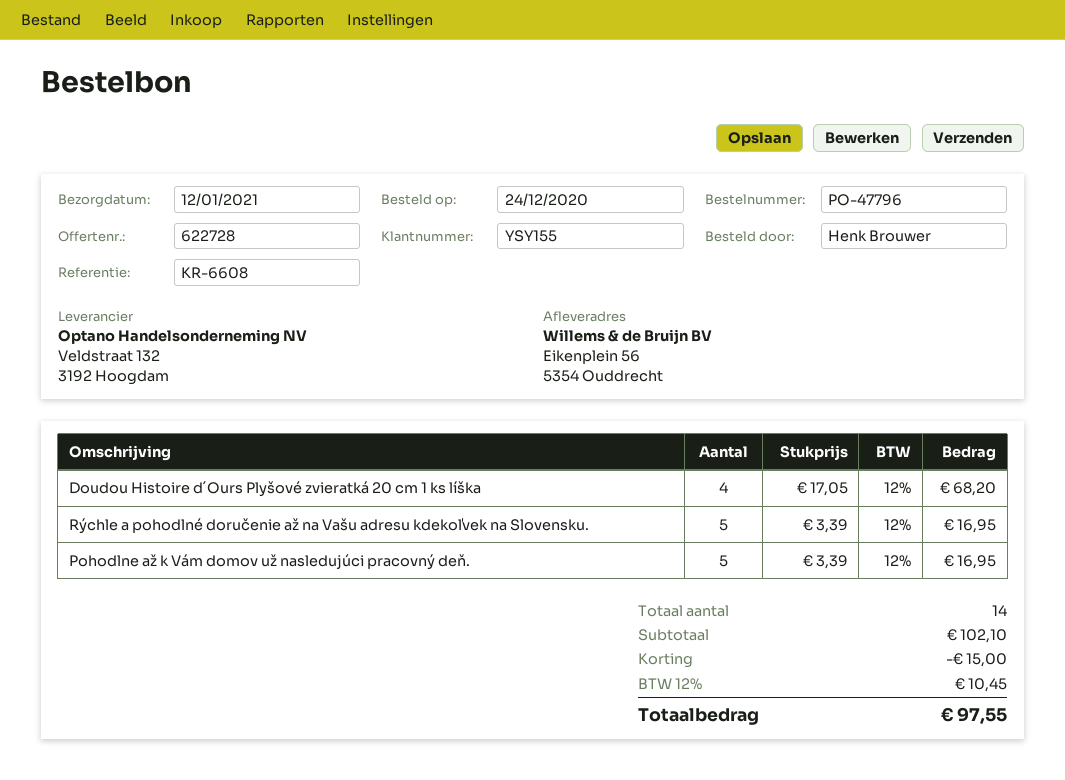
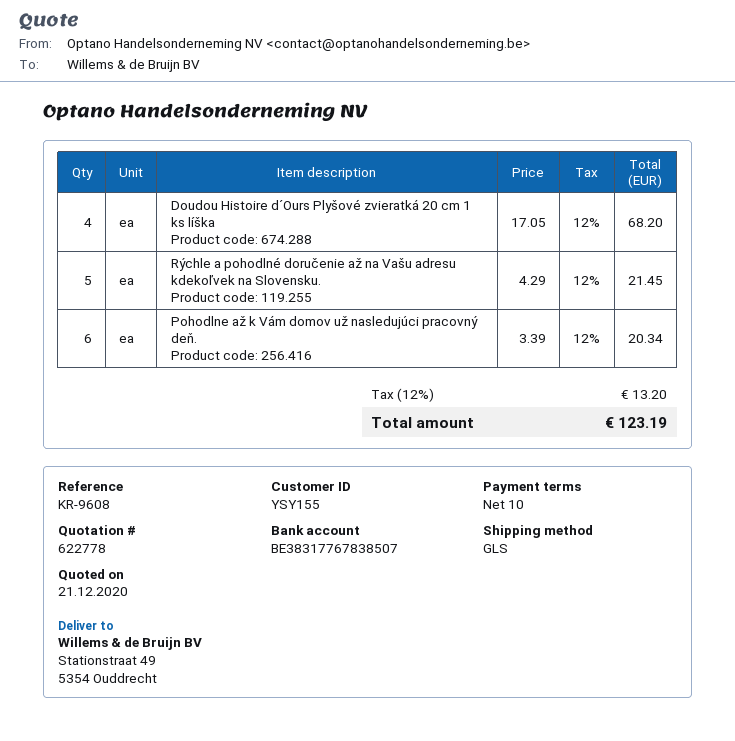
quote number: 622728 -> 622778
reference: KR-6608 -> KR-9608
ship to: Eikenplein 56, 5354 Ouddrecht -> Stationstraat 49, 5354 Ouddrecht
Rýchle a pohodlné doručenie až na Vašu adresu kdekoľvek na Slovensku.: 5 x 3.39 = 16.95 -> 5 x 4.29 = 21.45
Pohodlne až k Vám domov už nasledujúci pracovný deň.: 5 x 3.39 = 16.95 -> 6 x 3.39 = 20.34
discount: 15.00 -> none
tax: 12% = 10.45 -> 12% = 13.20
total: 97.55 -> 123.19

